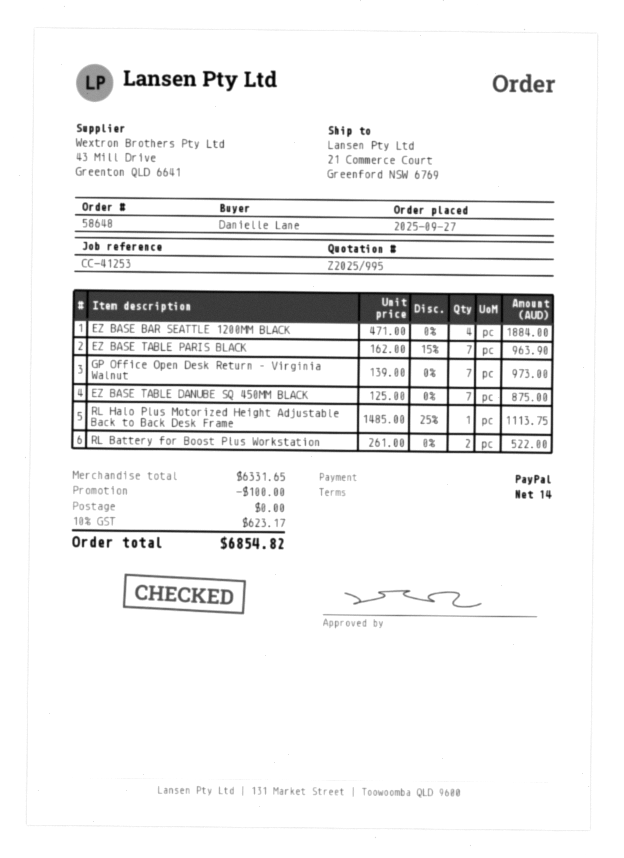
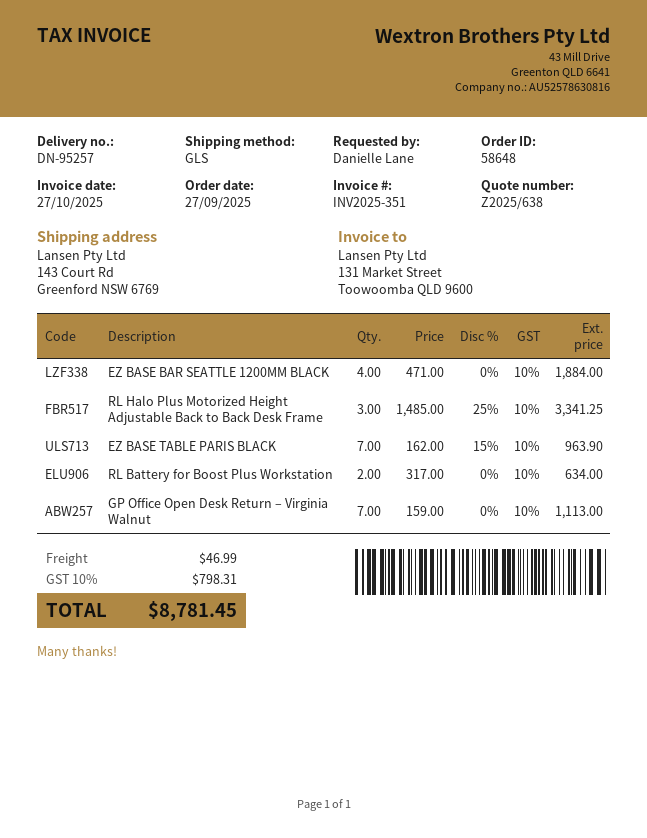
quote number: Z2025/995 -> Z2025/638
ship to: 21 Commerce Court, Greenford NSW 6769 -> 143 Court Rd, Greenford NSW 6769
GP Office Open Desk Return – Virginia Walnut: 7 x 139.00 = 973.00 -> 7 x 159.00 = 1113.00
EZ BASE TABLE DANUBE SQ 450MM BLACK: 7 x 125.00 = 875.00 -> none
RL Halo Plus Motorized Height Adjustable Back to Back Desk Frame: 1 x 1485.00 - 25% = 1113.75 -> 3 x 1485.00 - 25% = 3341.25
RL Battery for Boost Plus Workstation: 2 x 261.00 = 522.00 -> 2 x 317.00 = 634.00
discount: 100.00 -> none
shipping: 0.00 -> 46.99
tax: 10% = 623.17 -> 10% = 798.31
total: 6854.82 -> 8781.45

